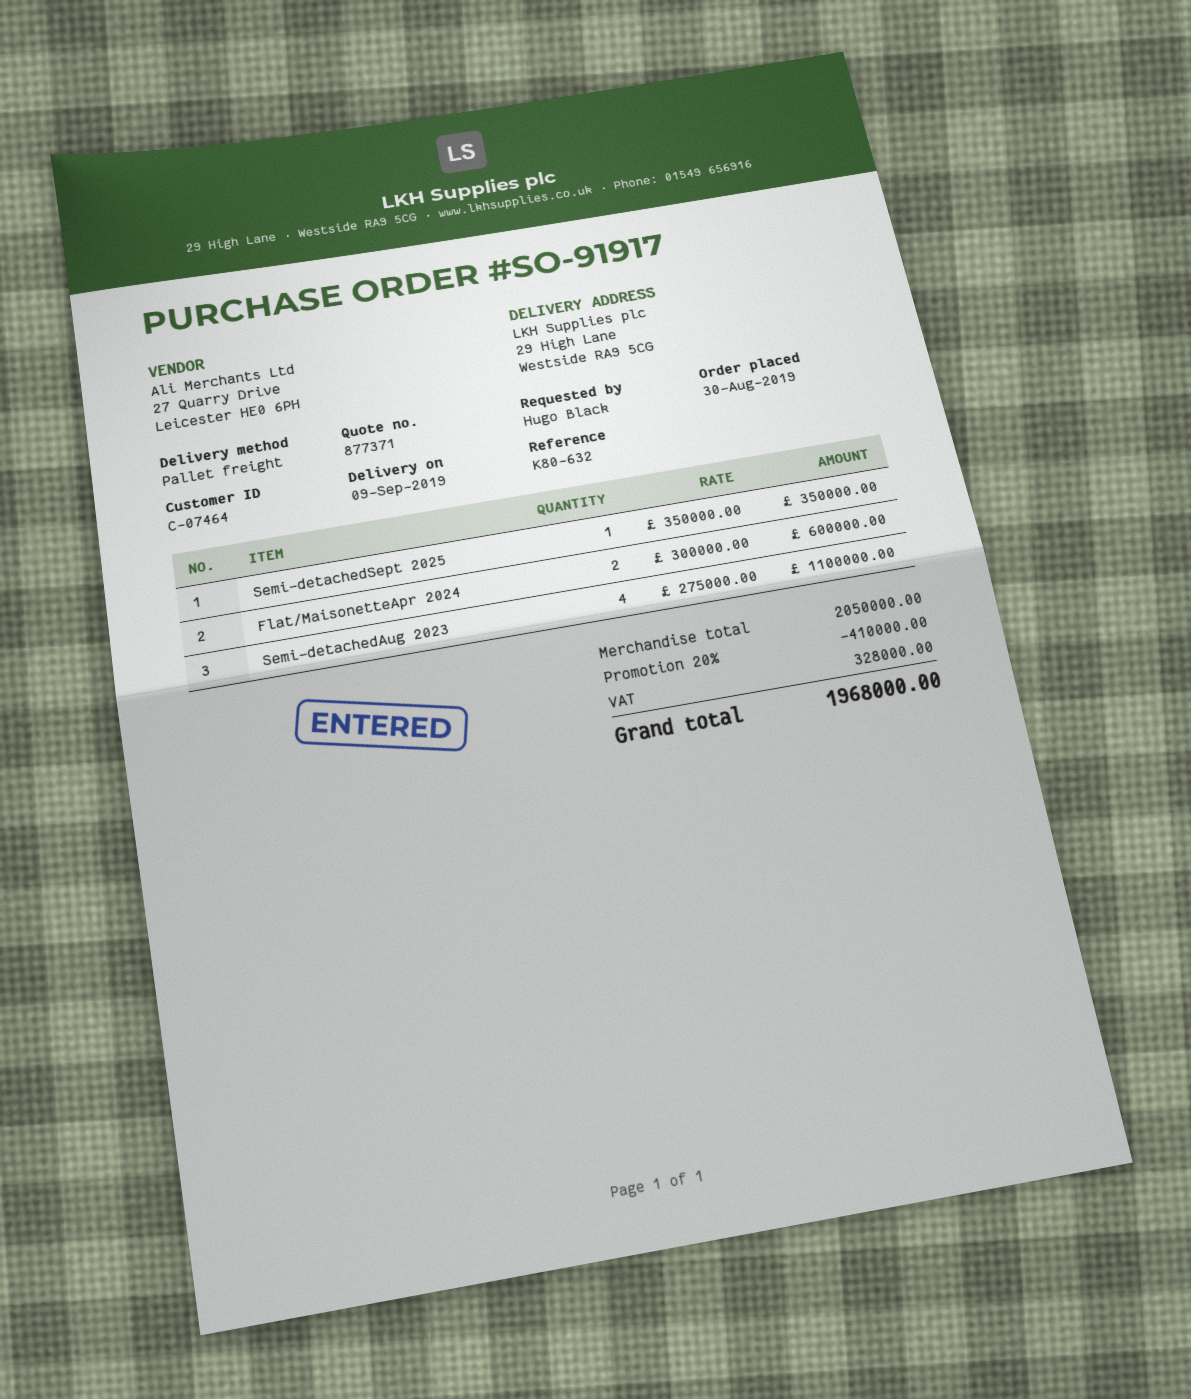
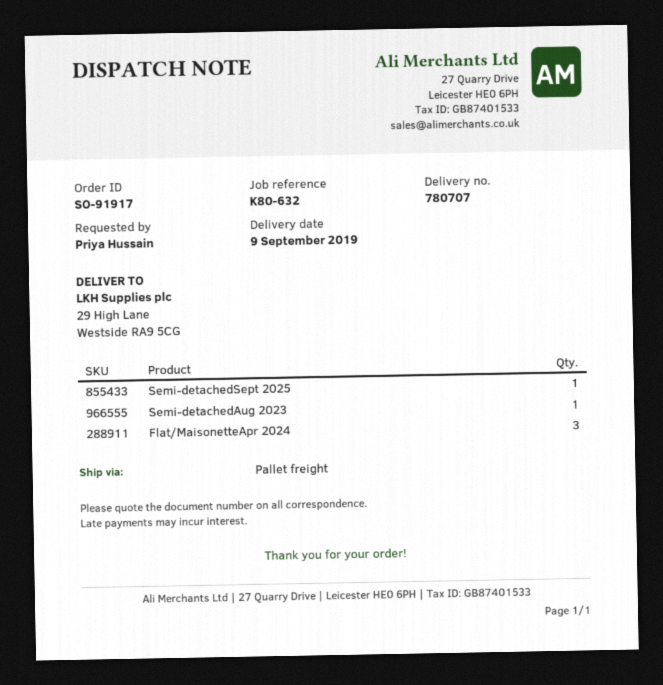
ordered by: Hugo Black -> Priya Hussain
Flat/MaisonetteApr 2024: 2 -> 3
Semi-detachedAug 2023: 4 -> 1

